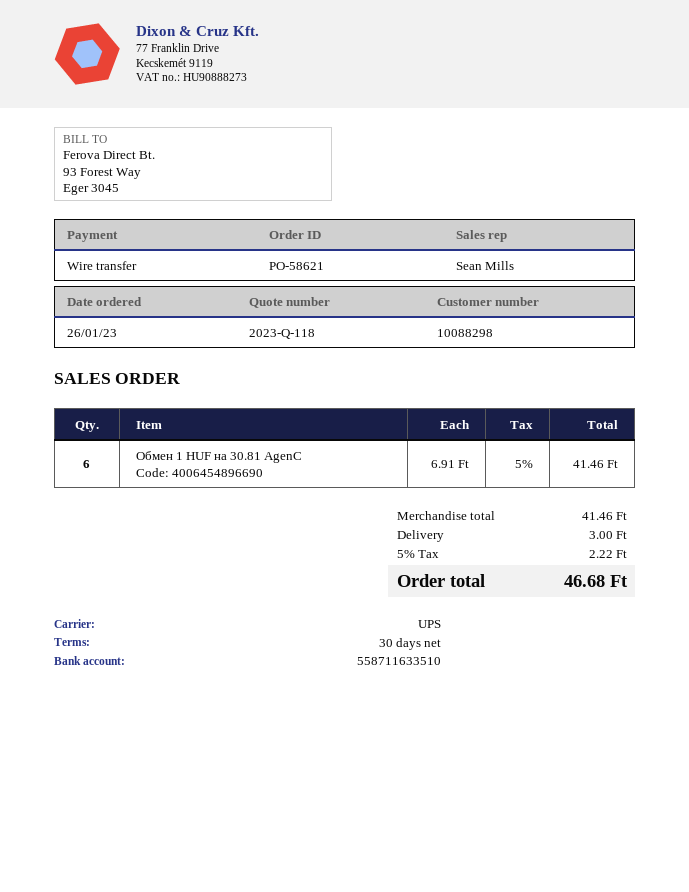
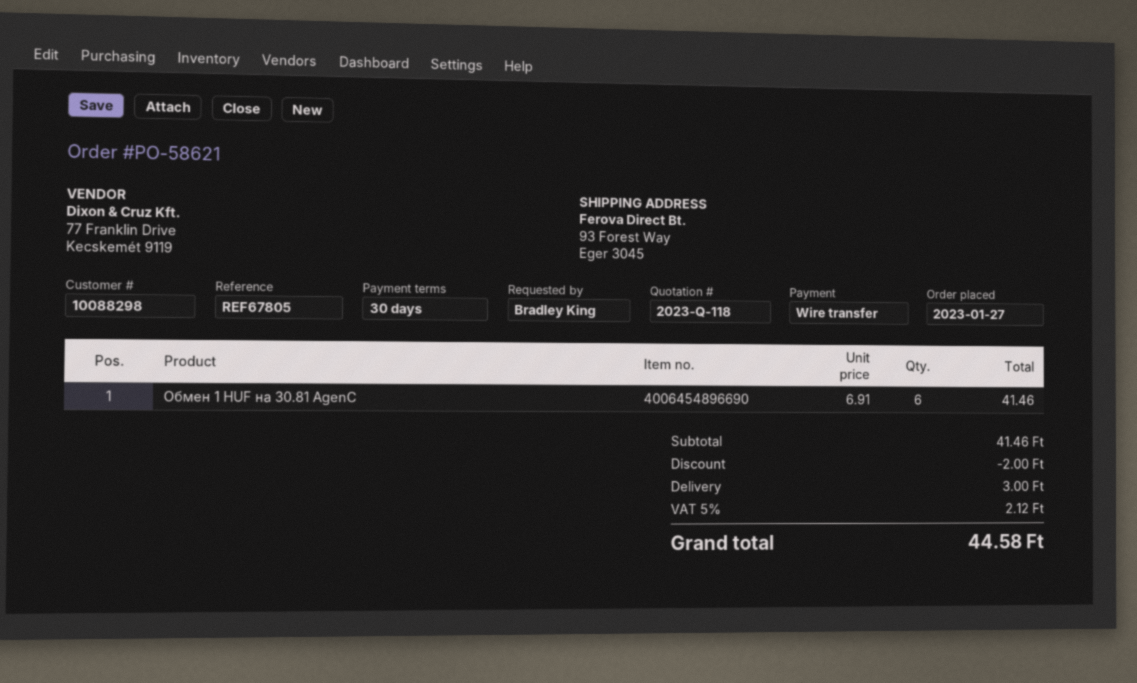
order date: 2023-01-26 -> 2023-01-27
discount: none -> 2.00
tax: 5% = 2.22 -> 5% = 2.12
total: 46.68 -> 44.58

